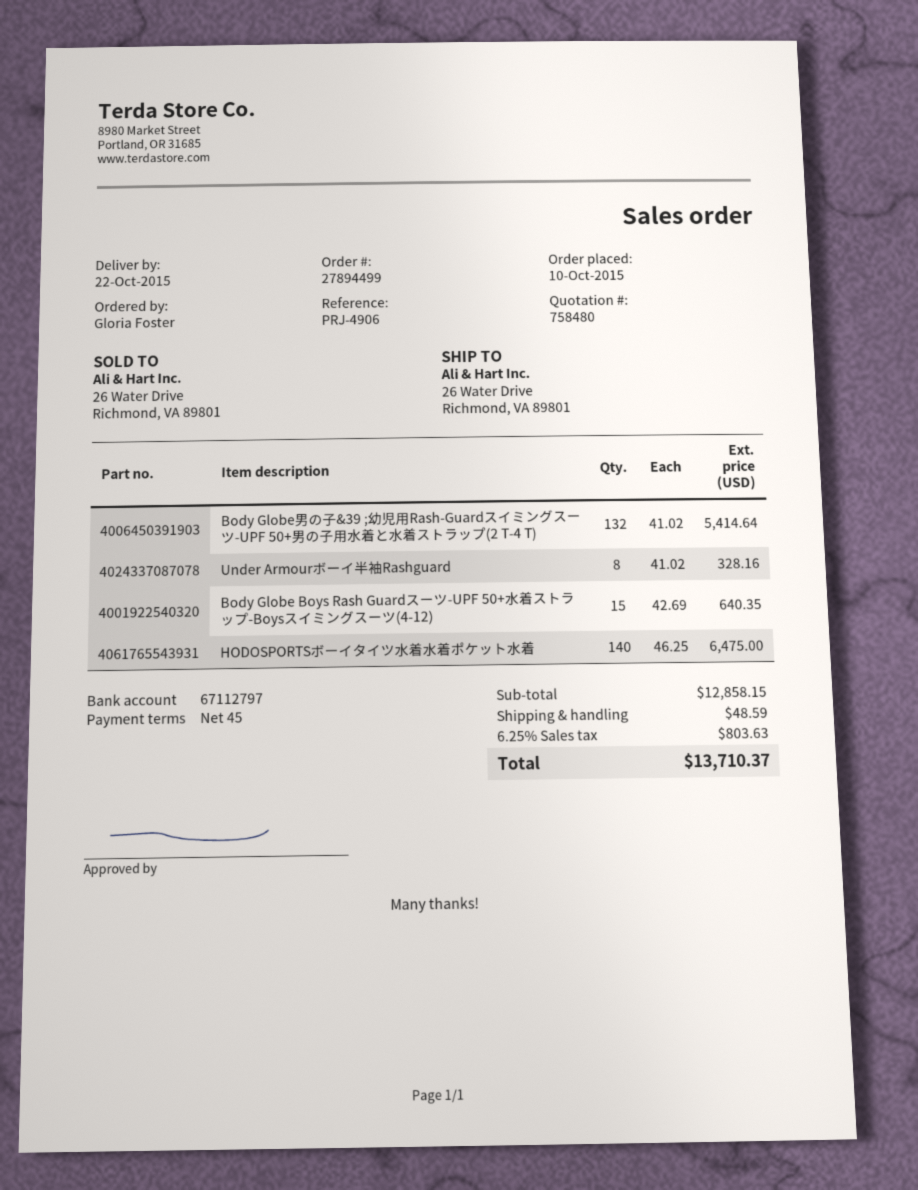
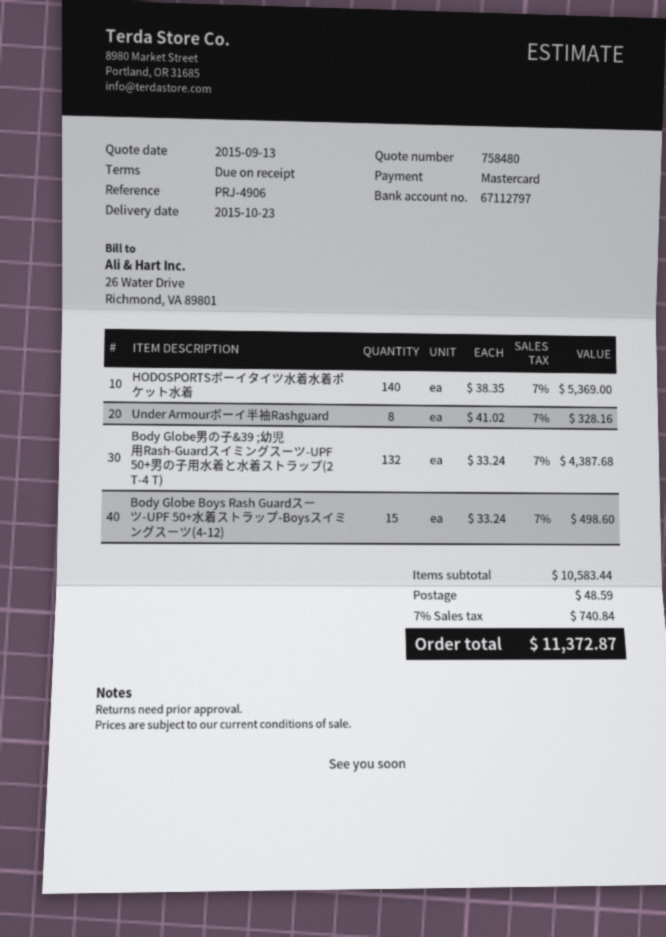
delivery date: 2015-10-22 -> 2015-10-23
payment terms: 45 days -> on receipt
Body Globe男の子&39 ;幼児用Rash-Guardスイミングスーツ-UPF 50+男の子用水着と水着ストラップ(2 T-4 T): 132 x 41.02 = 5414.64 -> 132 x 33.24 = 4387.68
Body Globe Boys Rash Guardスーツ-UPF 50+水着ストラップ-Boysスイミングスーツ(4-12): 15 x 42.69 = 640.35 -> 15 x 33.24 = 498.60
HODOSPORTSボーイタイツ水着水着ポケット水着: 140 x 46.25 = 6475.00 -> 140 x 38.35 = 5369.00
subtotal: 12858.15 -> 10583.44
tax: 6.25% = 803.63 -> 7% = 740.84
total: 13710.37 -> 11372.87

